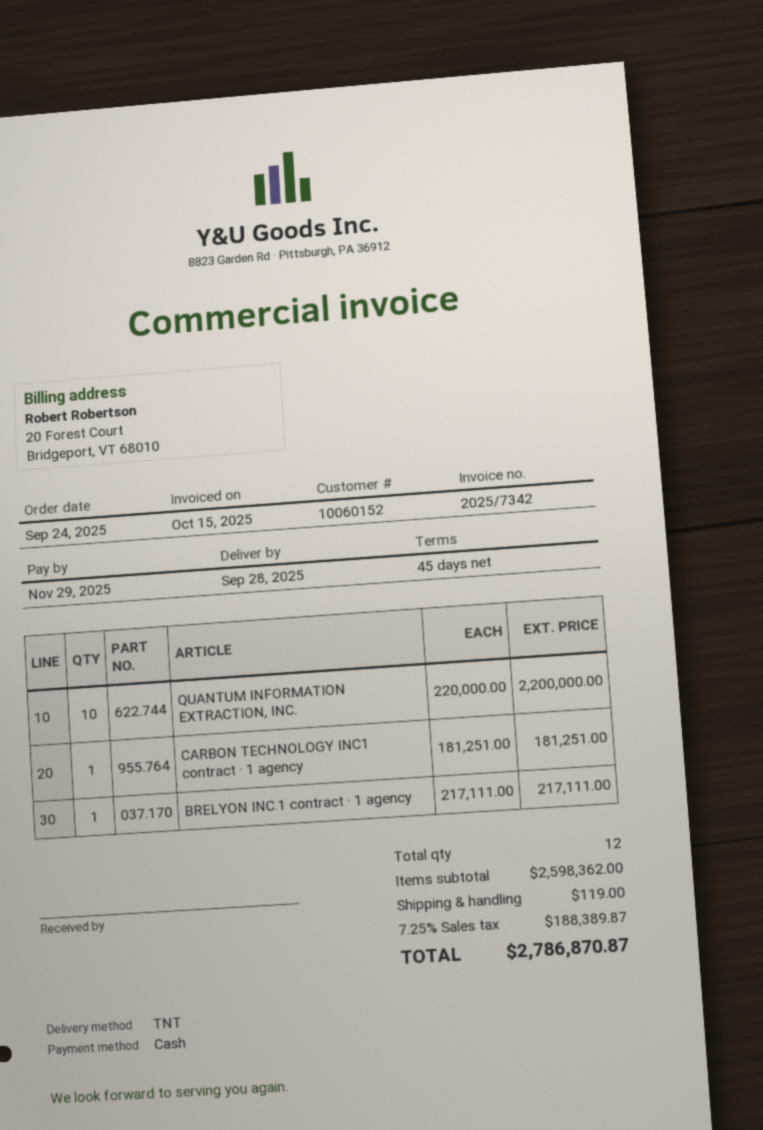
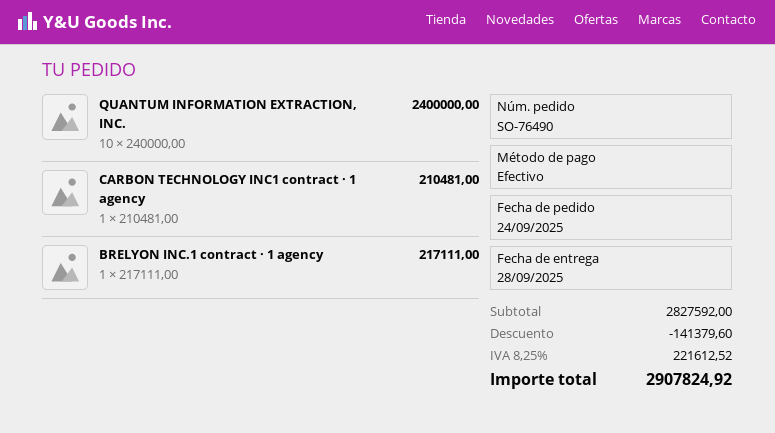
QUANTUM INFORMATION EXTRACTION, INC.: 10 x 220000.00 = 2200000.00 -> 10 x 240000.00 = 2400000.00
CARBON TECHNOLOGY INC1 contract · 1 agency: 1 x 181251.00 = 181251.00 -> 1 x 210481.00 = 210481.00
subtotal: 2598362.00 -> 2827592.00
discount: none -> 141379.60
shipping: 119.00 -> none
tax: 7.25% = 188389.87 -> 8.25% = 221612.52
total: 2786870.87 -> 2907824.92

